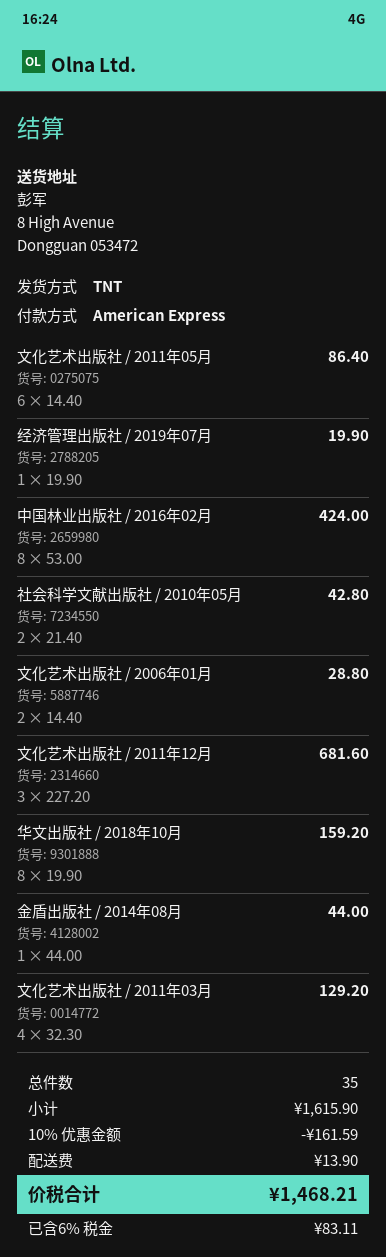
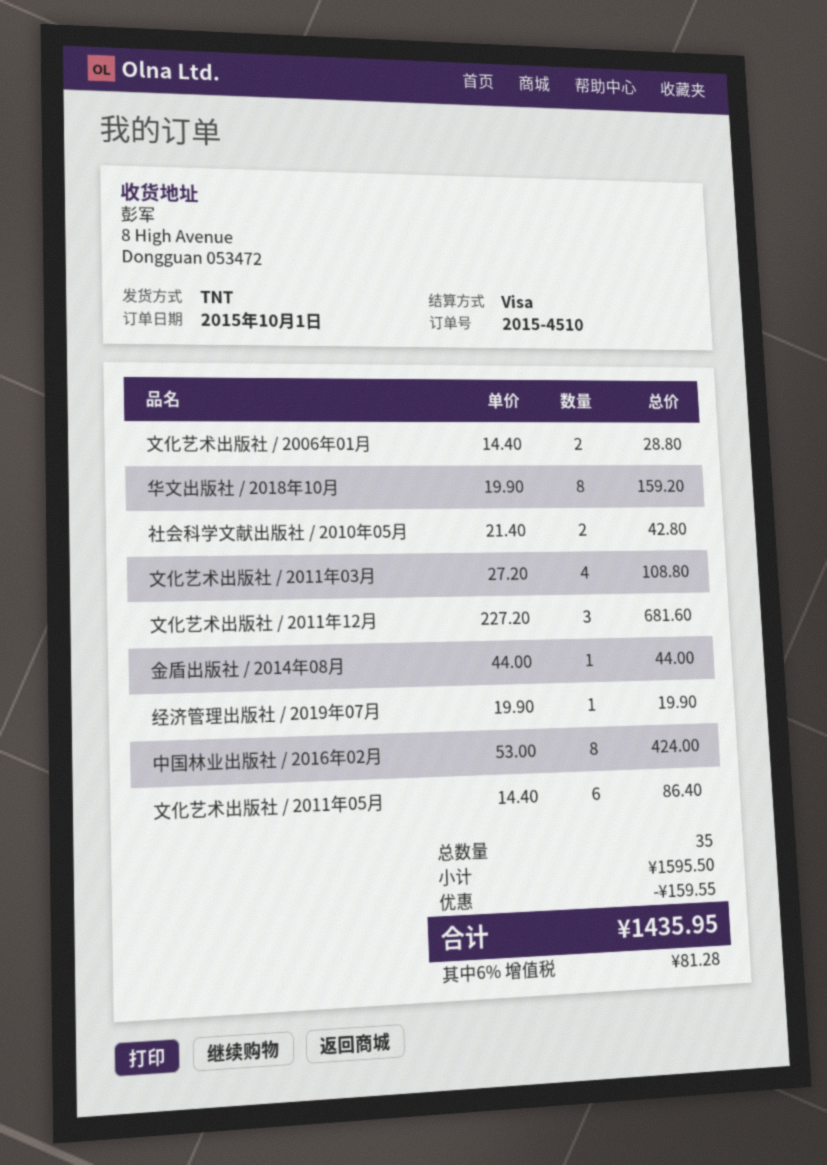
payment method: American Express -> Visa
文化艺术出版社 / 2011年03月: 4 x 32.30 = 129.20 -> 4 x 27.20 = 108.80
subtotal: 1615.90 -> 1595.50
discount: 161.59 -> 159.55
shipping: 13.90 -> none
tax: 6% = 83.11 -> 6% = 81.28
total: 1468.21 -> 1435.95

